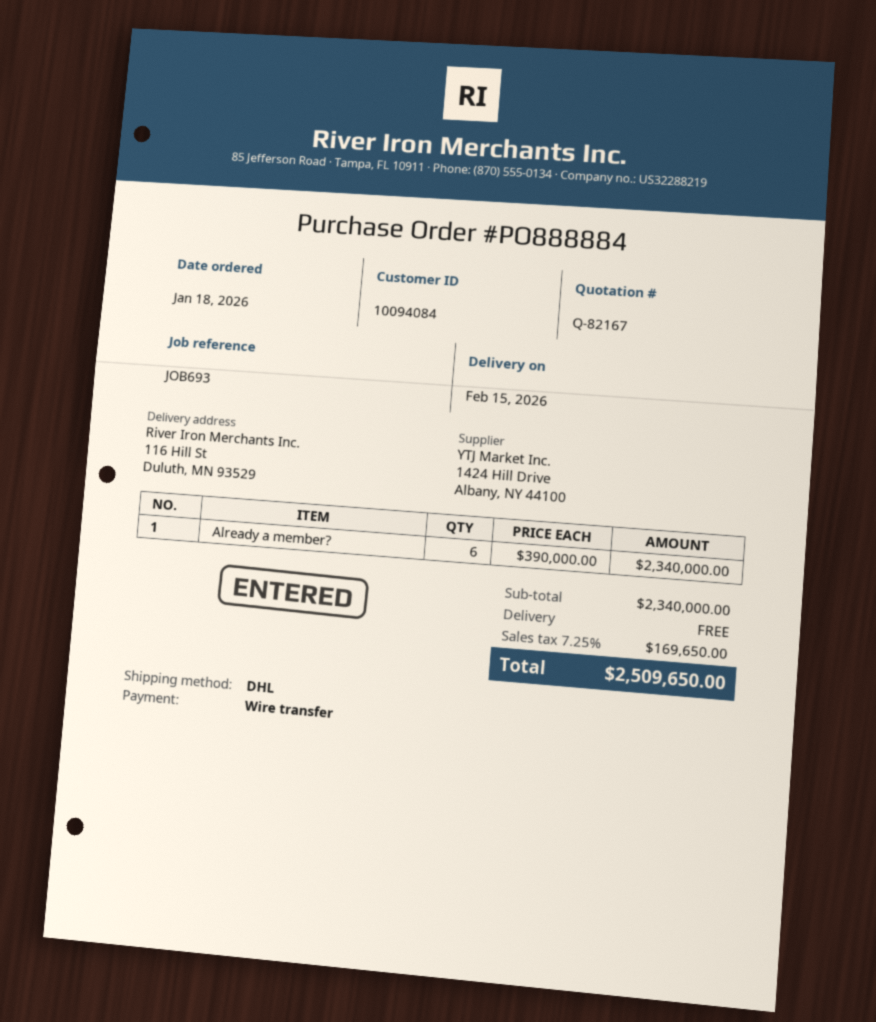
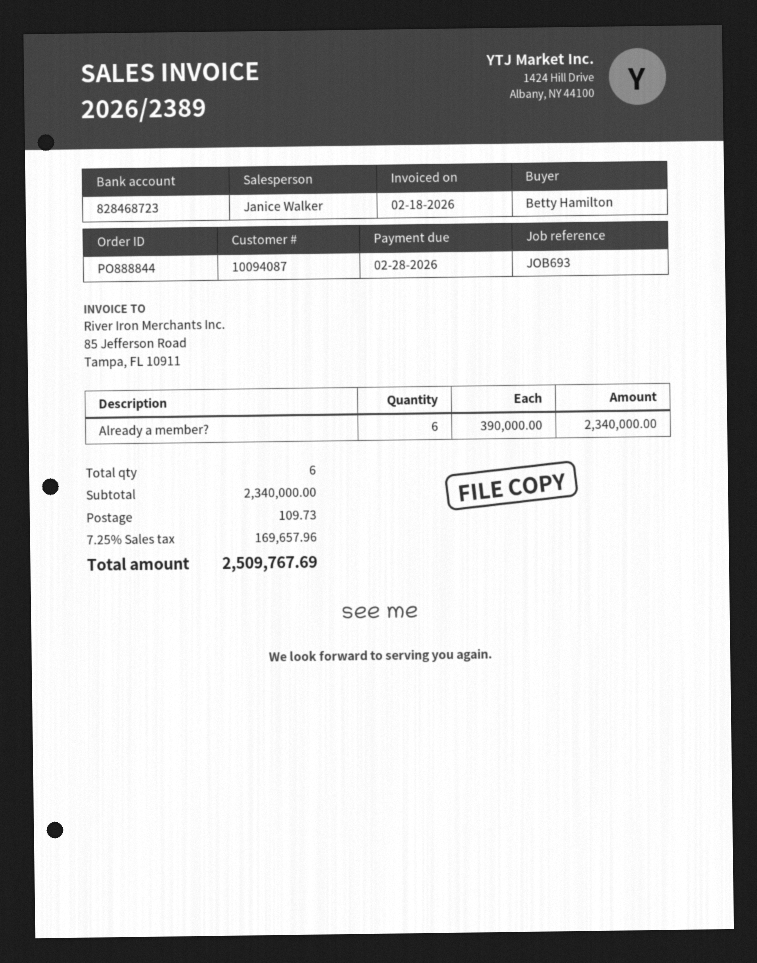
order number: PO888884 -> PO888844
customer number: 10094084 -> 10094087
shipping: 0.00 -> 109.73
tax: 7.25% = 169650.00 -> 7.25% = 169657.96
total: 2509650.00 -> 2509767.69

